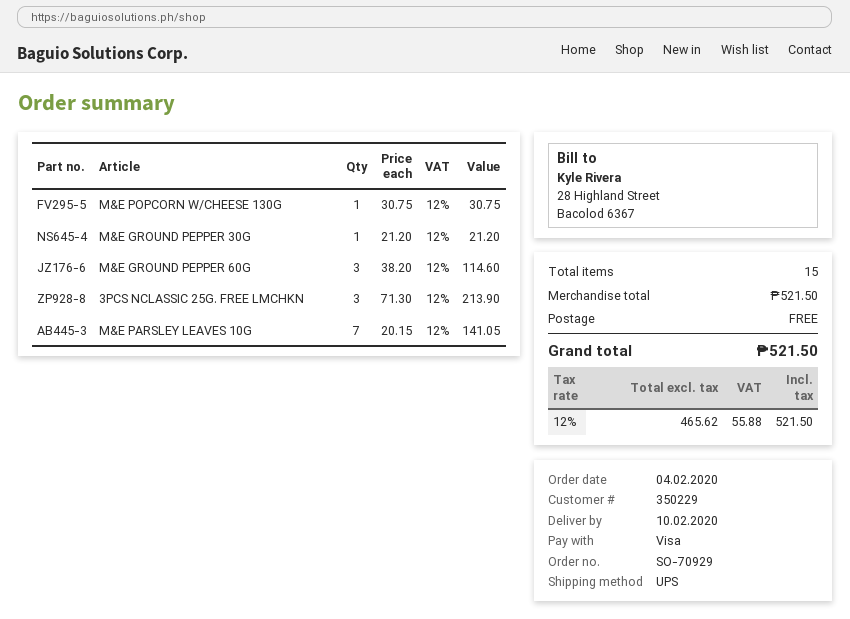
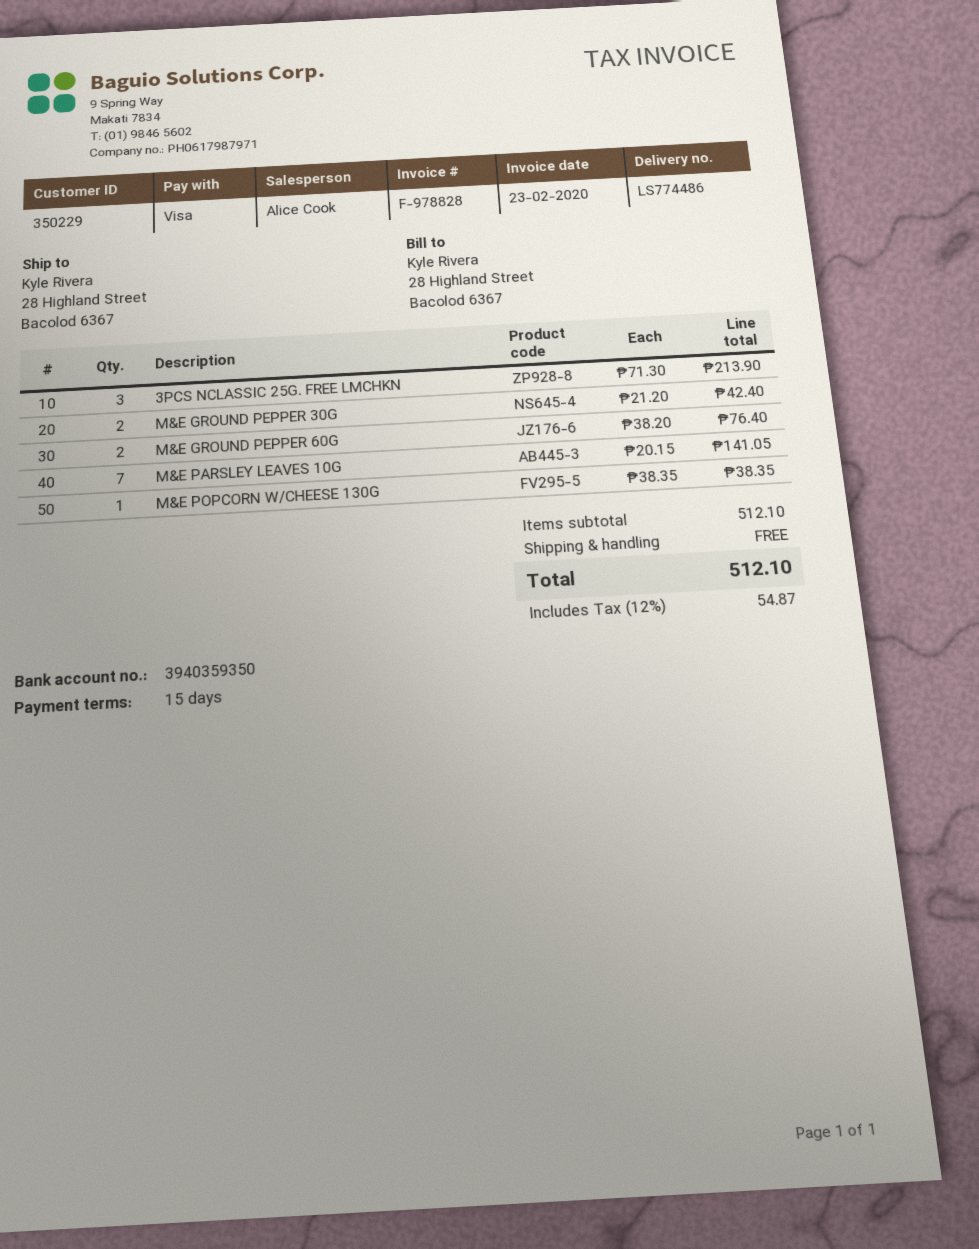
M&E POPCORN W/CHEESE 130G: 1 x 30.75 = 30.75 -> 1 x 38.35 = 38.35
M&E GROUND PEPPER 30G: 1 x 21.20 = 21.20 -> 2 x 21.20 = 42.40
M&E GROUND PEPPER 60G: 3 x 38.20 = 114.60 -> 2 x 38.20 = 76.40
subtotal: 521.50 -> 512.10
tax: 12% = 55.88 -> 12% = 54.87
total: 521.50 -> 512.10

